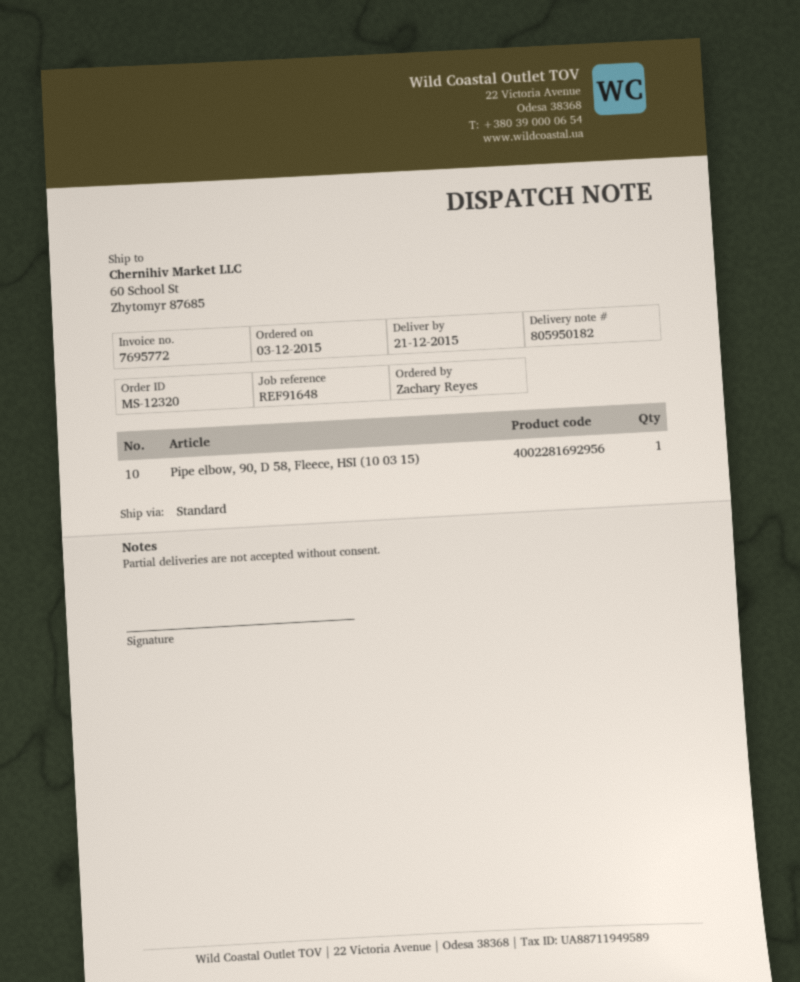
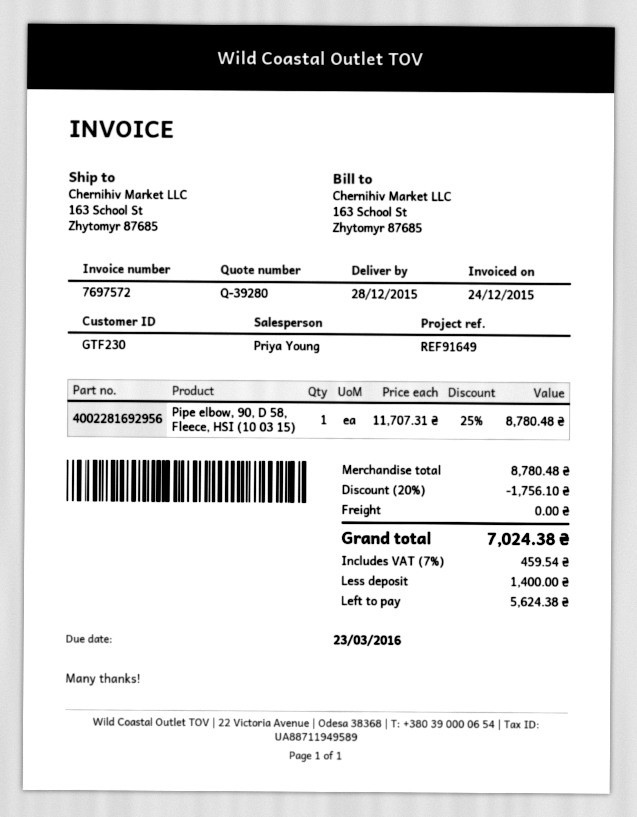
delivery date: 2015-12-21 -> 2015-12-28
invoice number: 7695772 -> 7697572
reference: REF91648 -> REF91649
ship to: 60 School St, Zhytomyr 87685 -> 163 School St, Zhytomyr 87685

